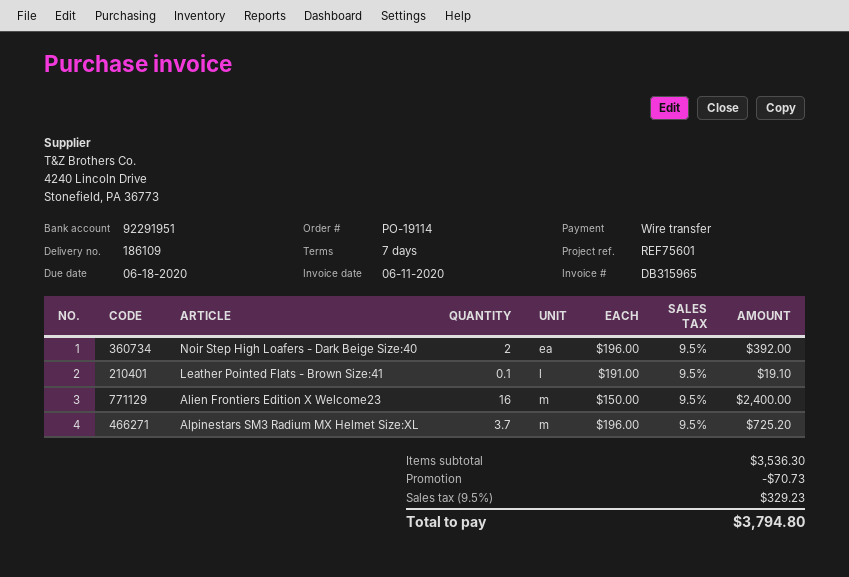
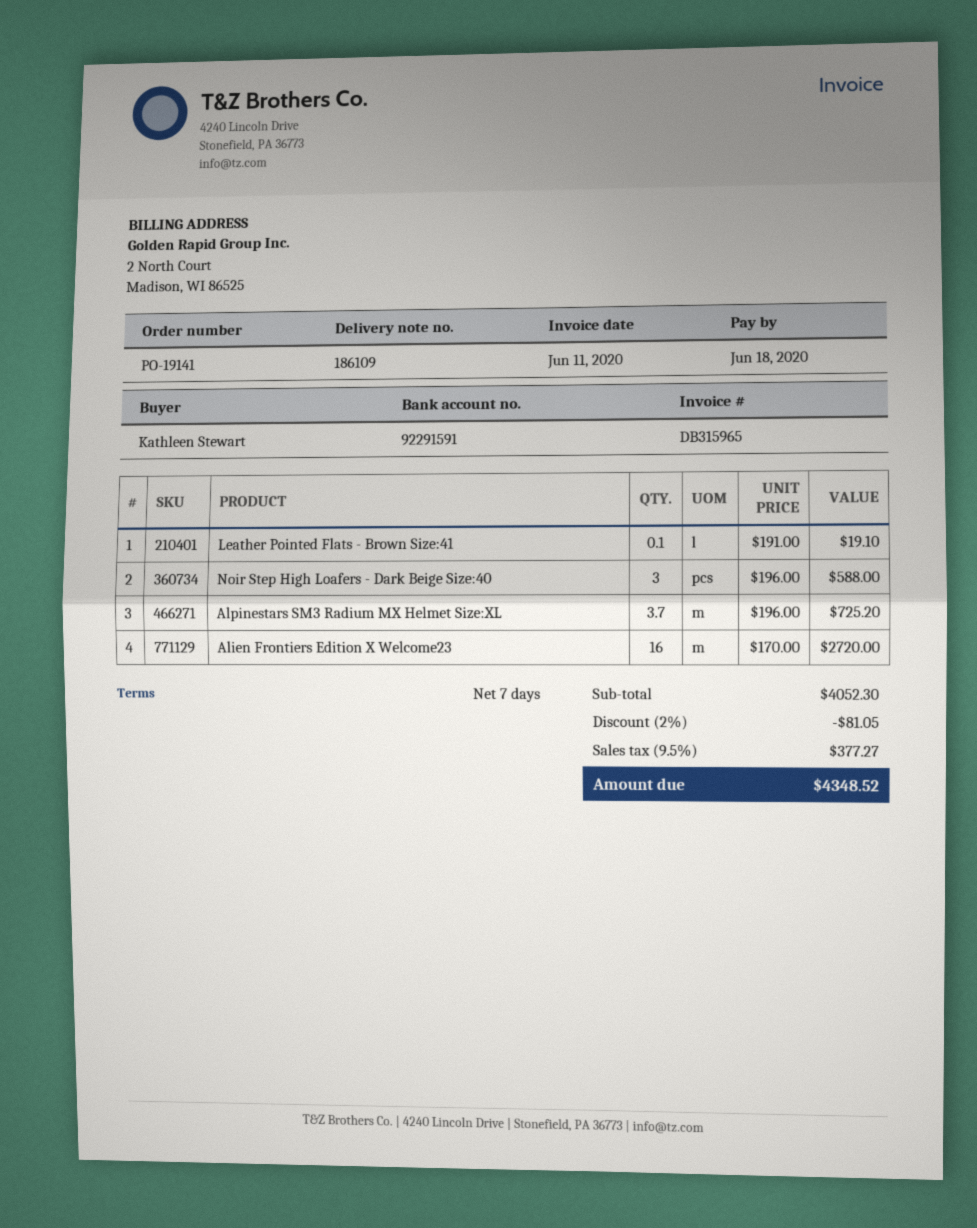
order number: PO-19114 -> PO-19141
bank account: 92291951 -> 92291591
Noir Step High Loafers - Dark Beige Size:40: 2 x 196.00 = 392.00 -> 3 x 196.00 = 588.00
Alien Frontiers Edition X Welcome23: 16 x 150.00 = 2400.00 -> 16 x 170.00 = 2720.00
subtotal: 3536.30 -> 4052.30
discount: 70.73 -> 81.05
tax: 9.5% = 329.23 -> 9.5% = 377.27
total: 3794.80 -> 4348.52

